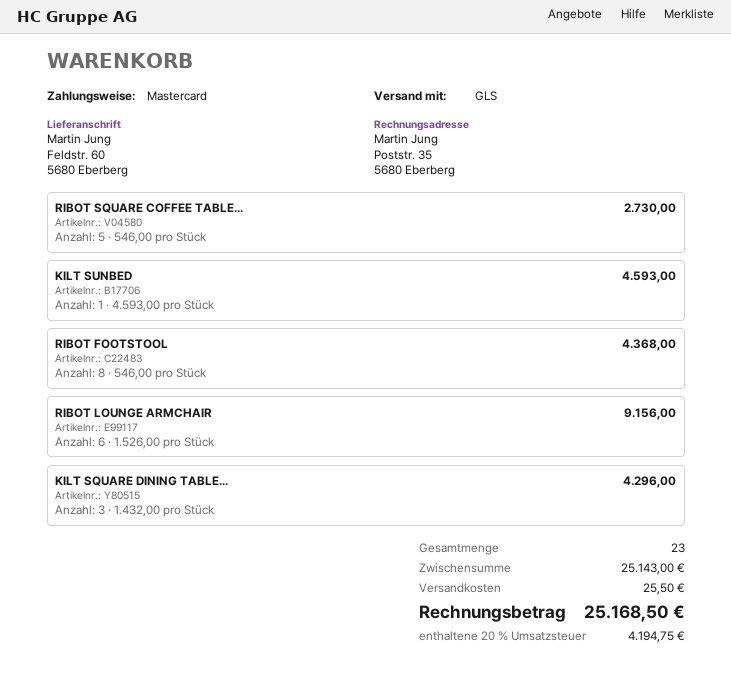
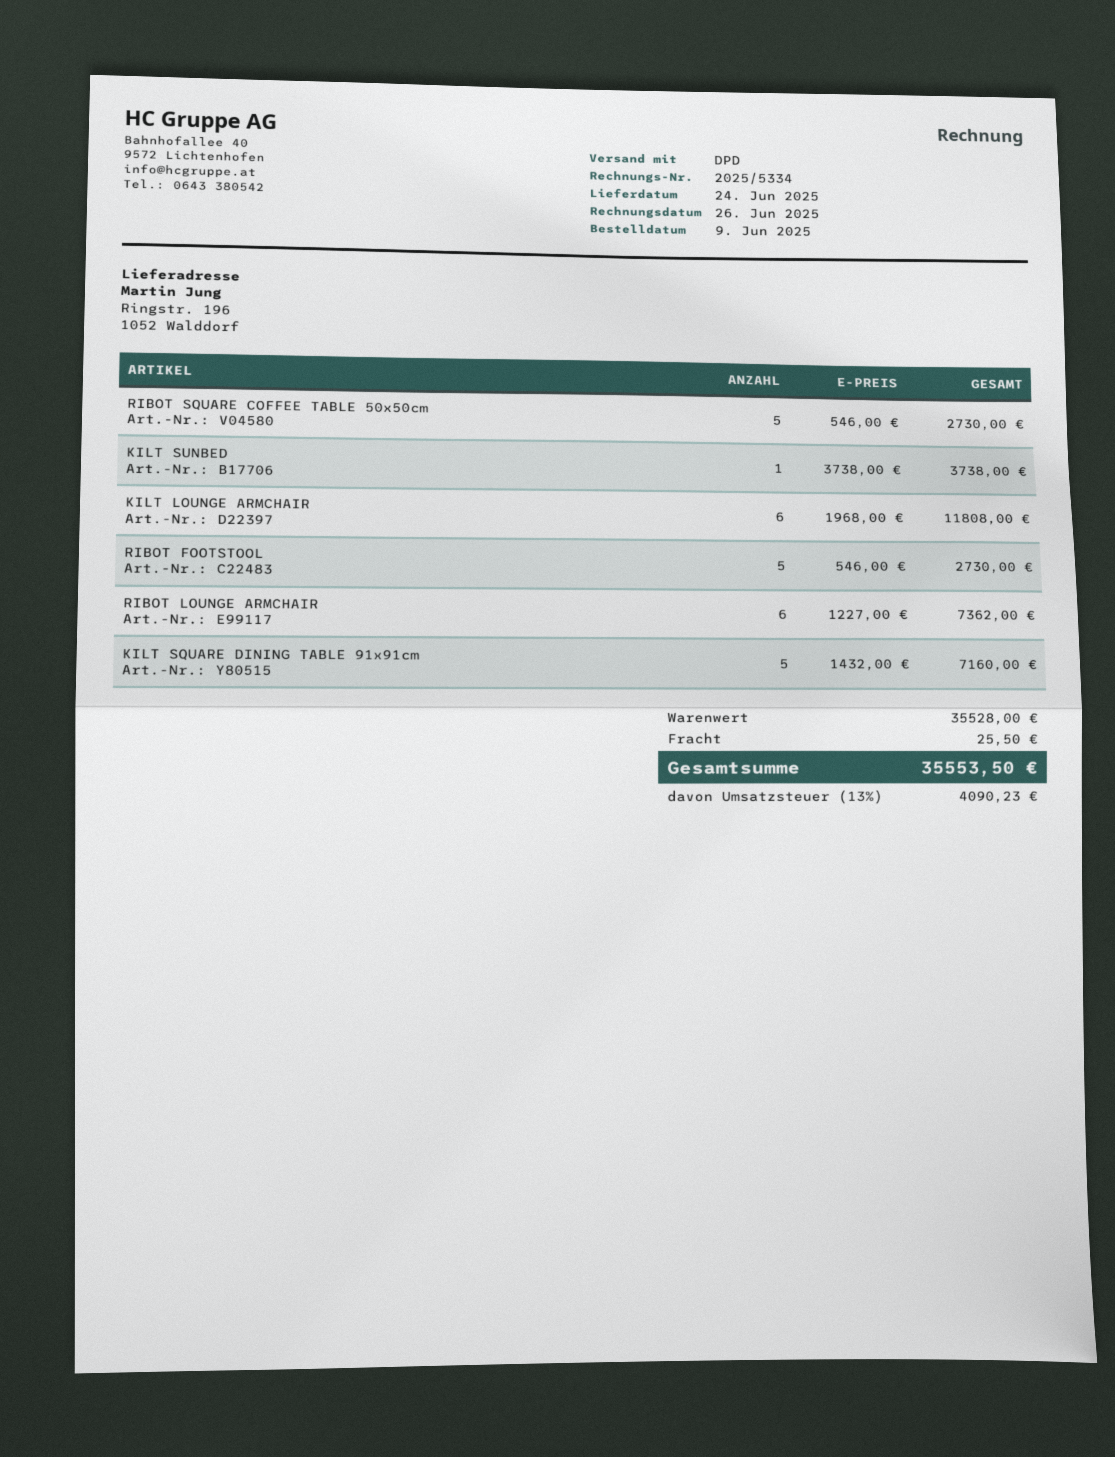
shipping method: GLS -> DPD
ship to: Feldstr. 60, 5680 Eberberg -> Ringstr. 196, 1052 Walddorf
KILT SUNBED: 1 x 4593.00 = 4593.00 -> 1 x 3738.00 = 3738.00
RIBOT FOOTSTOOL: 8 x 546.00 = 4368.00 -> 5 x 546.00 = 2730.00
RIBOT LOUNGE ARMCHAIR: 6 x 1526.00 = 9156.00 -> 6 x 1227.00 = 7362.00
KILT SQUARE DINING TABLE...: 3 x 1432.00 = 4296.00 -> 5 x 1432.00 = 7160.00
KILT LOUNGE ARMCHAIR: none -> 6 x 1968.00 = 11808.00
subtotal: 25143.00 -> 35528.00
tax: 20% = 4194.75 -> 13% = 4090.23
total: 25168.50 -> 35553.50

